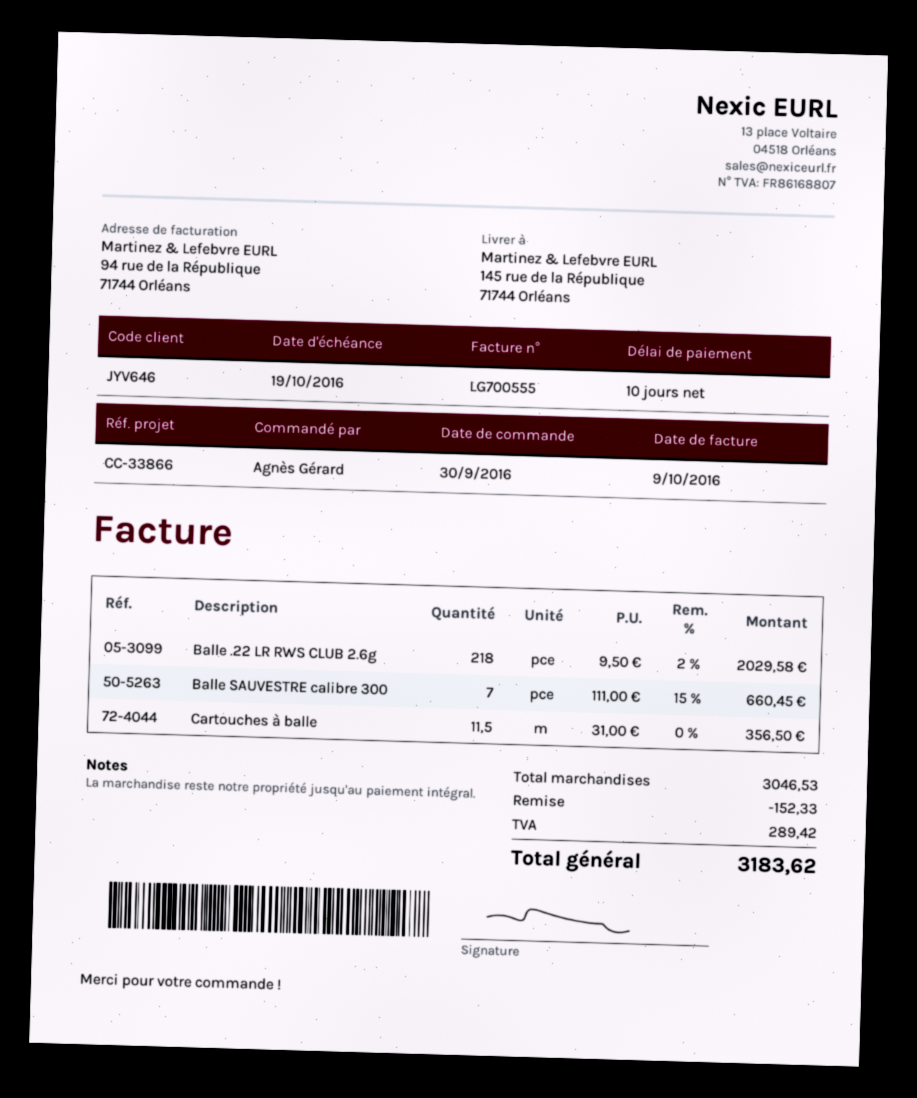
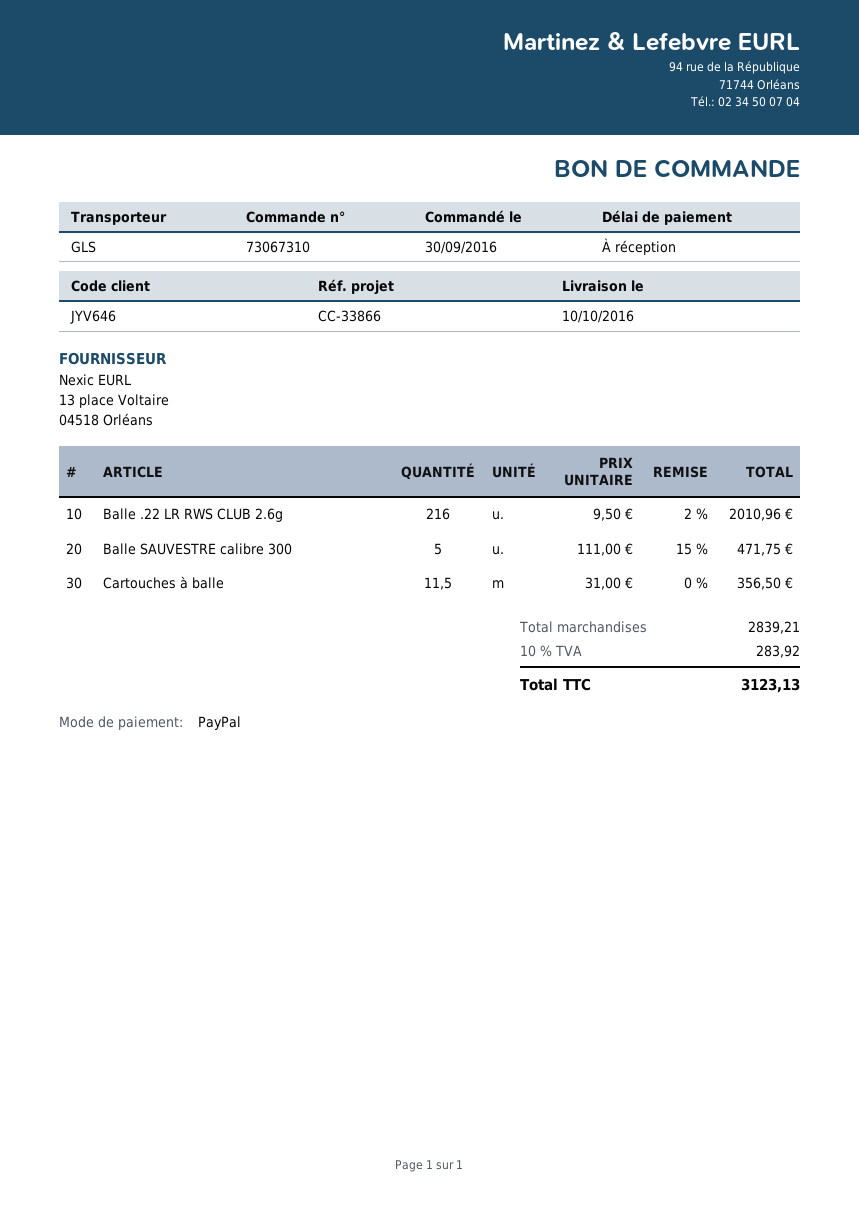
payment terms: 10 days -> on receipt
Balle .22 LR RWS CLUB 2.6g: 218 x 9.50 - 2% = 2029.58 -> 216 x 9.50 - 2% = 2010.96
Balle SAUVESTRE calibre 300: 7 x 111.00 - 15% = 660.45 -> 5 x 111.00 - 15% = 471.75
subtotal: 3046.53 -> 2839.21
discount: 152.33 -> none
tax: 289.42 -> 283.92
total: 3183.62 -> 3123.13

